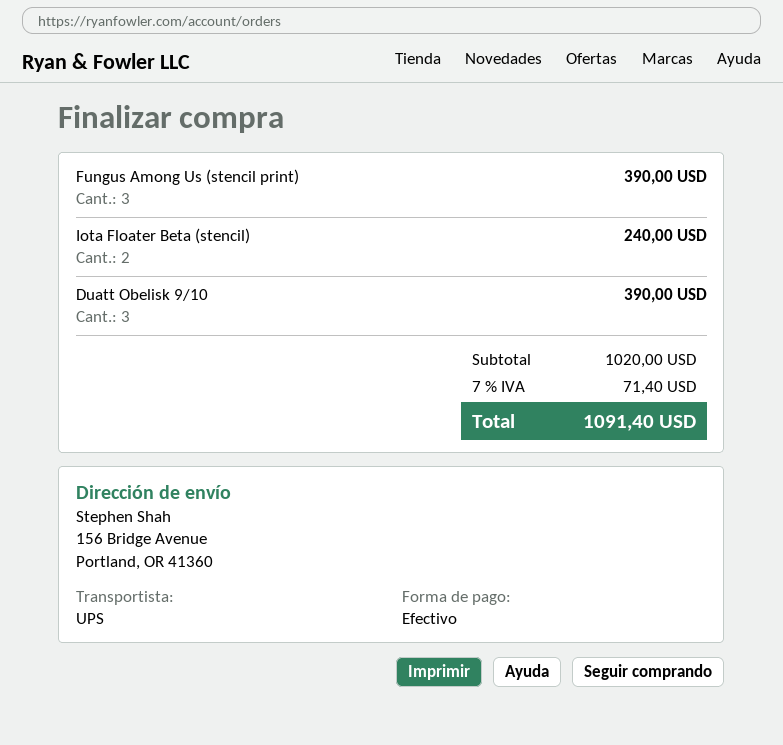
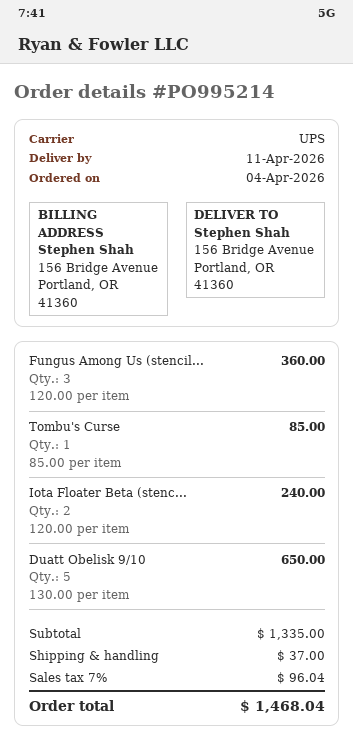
Fungus Among Us (stencil print): 3 for 390.00 -> 3 for 360.00
Duatt Obelisk 9/10: 3 for 390.00 -> 5 for 650.00
Tombu's Curse: none -> 1 for 85.00
subtotal: 1020.00 -> 1335.00
shipping: none -> 37.00
tax: 7% = 71.40 -> 7% = 96.04
total: 1091.40 -> 1468.04

